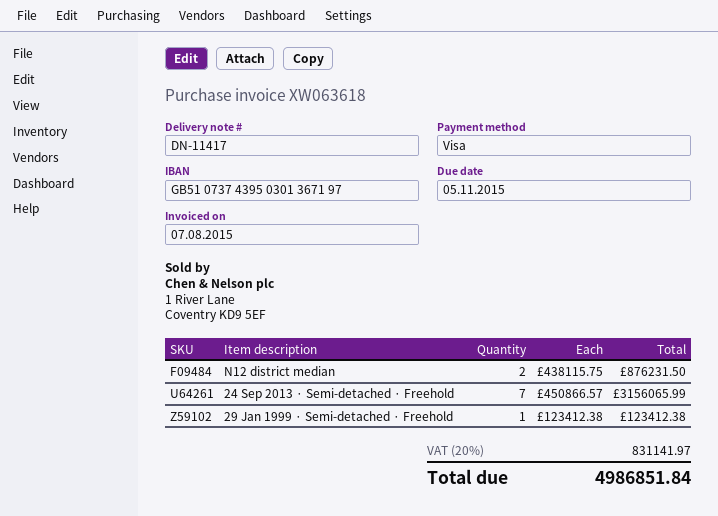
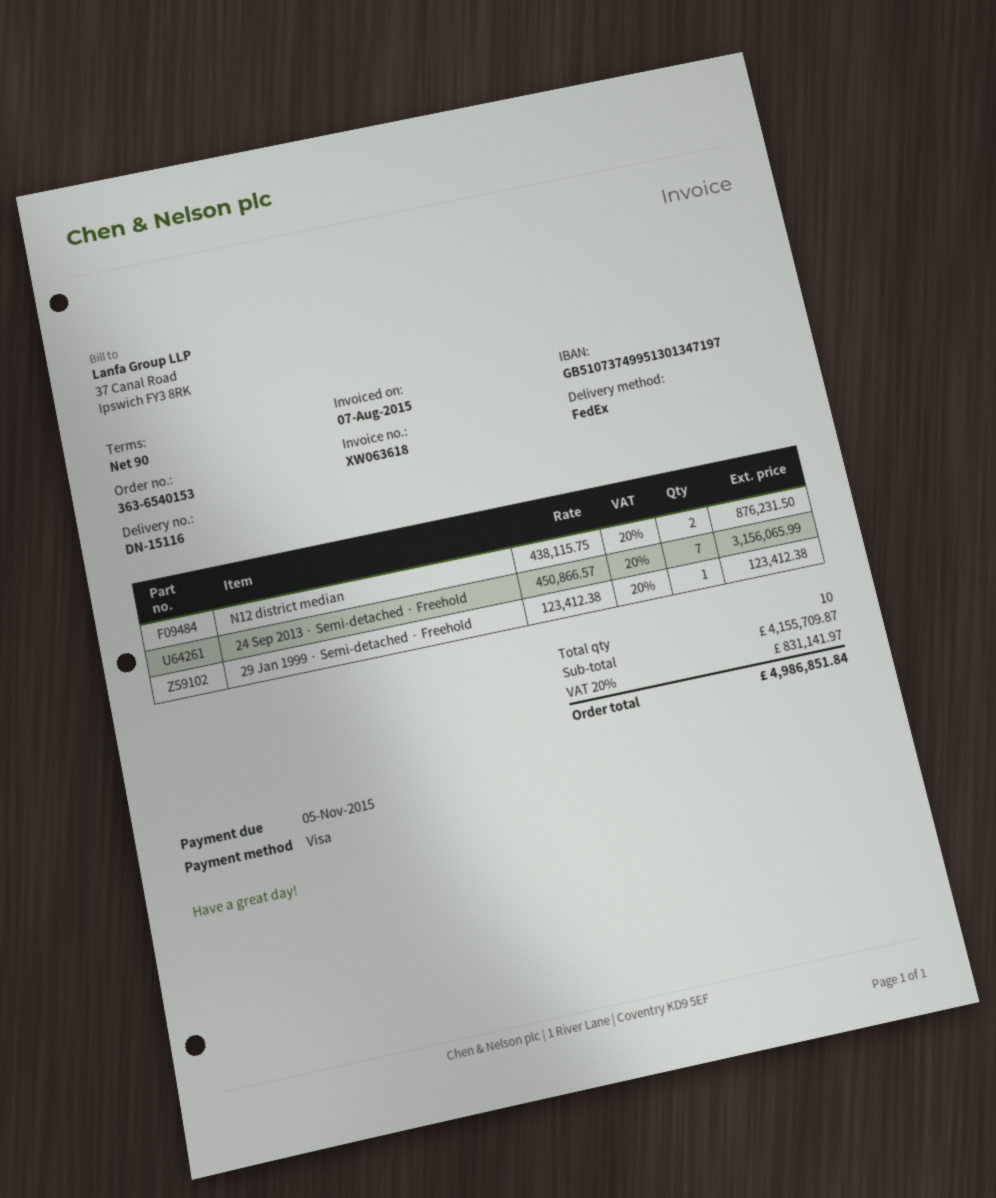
delivery note number: DN-11417 -> DN-15116
bank account: GB51073743950301367197 -> GB51073749951301347197

